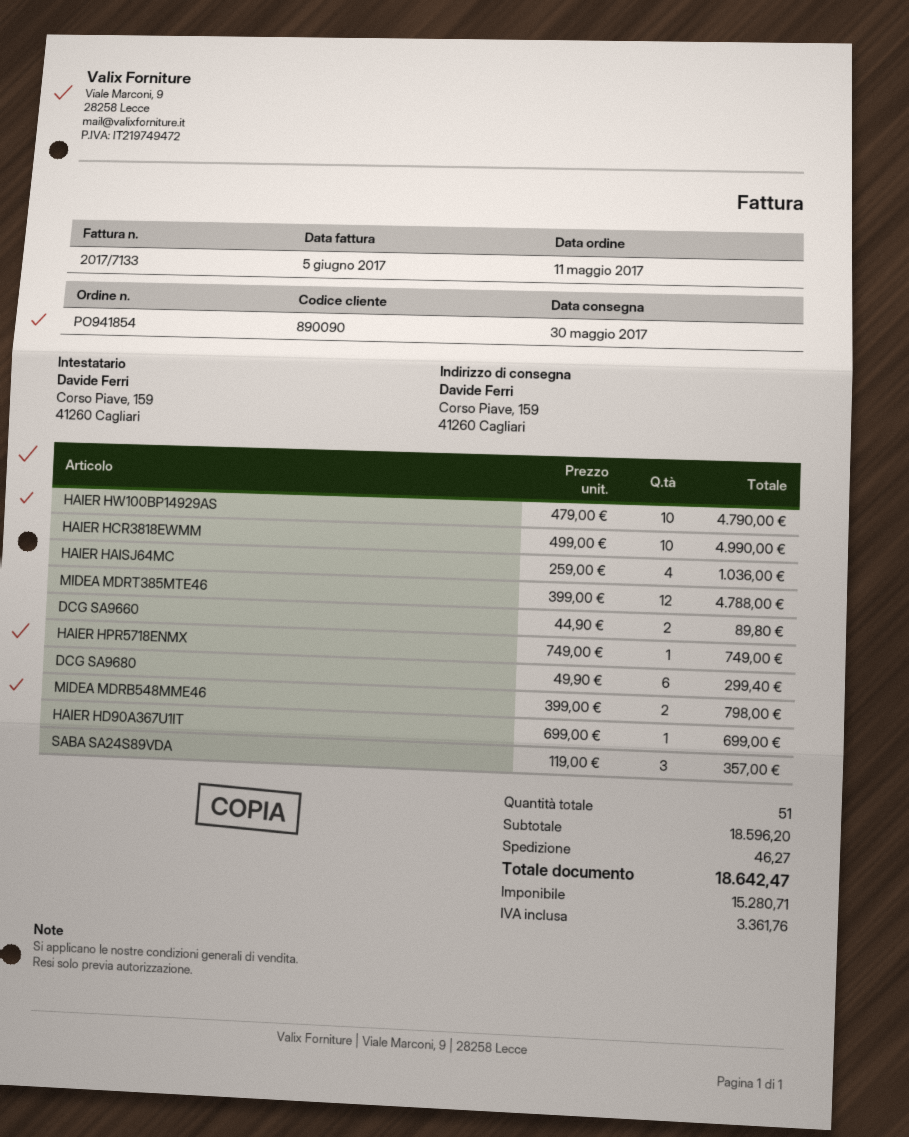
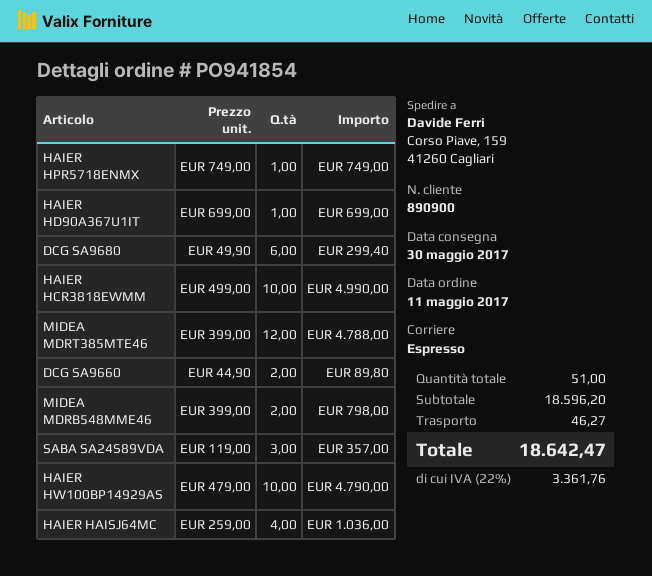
customer number: 890090 -> 890900

